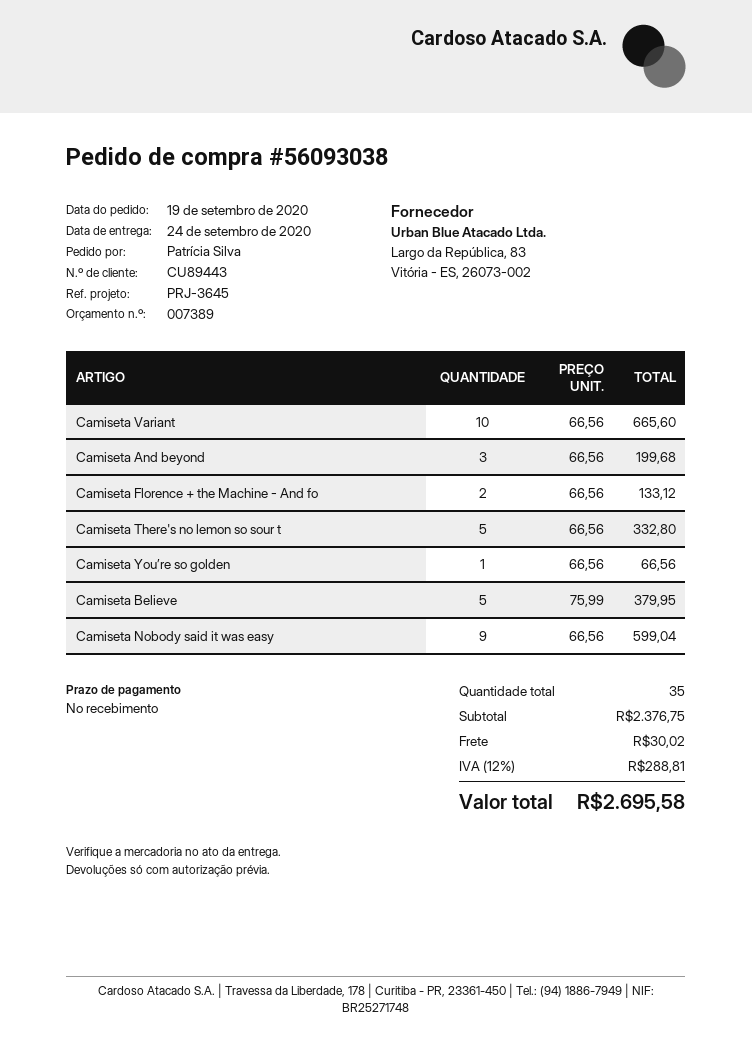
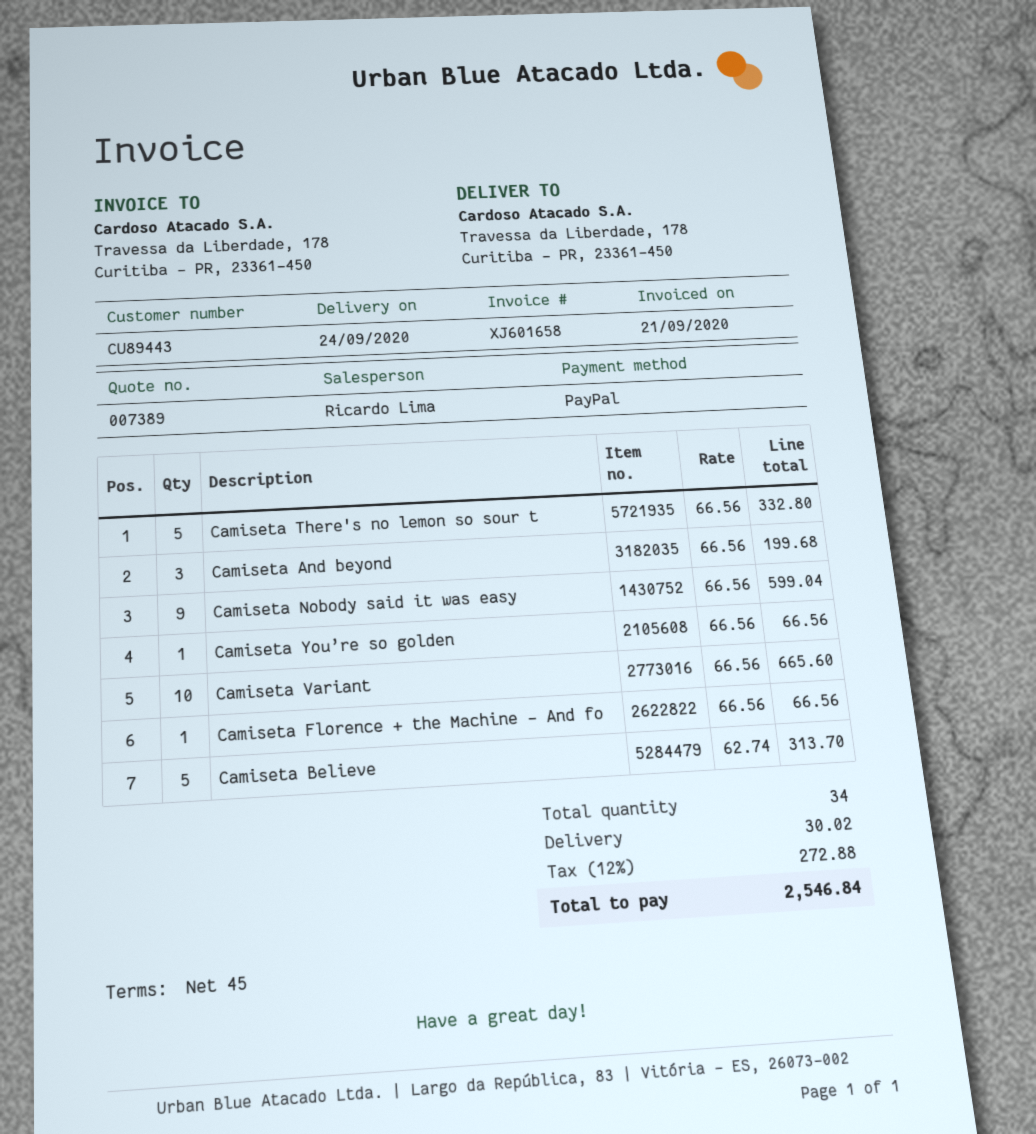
payment terms: on receipt -> 45 days
Camiseta Florence + the Machine - And fo: 2 x 66.56 = 133.12 -> 1 x 66.56 = 66.56
Camiseta Believe: 5 x 75.99 = 379.95 -> 5 x 62.74 = 313.70
total quantity: 35 -> 34
tax: 12% = 288.81 -> 12% = 272.88
total: 2695.58 -> 2546.84

